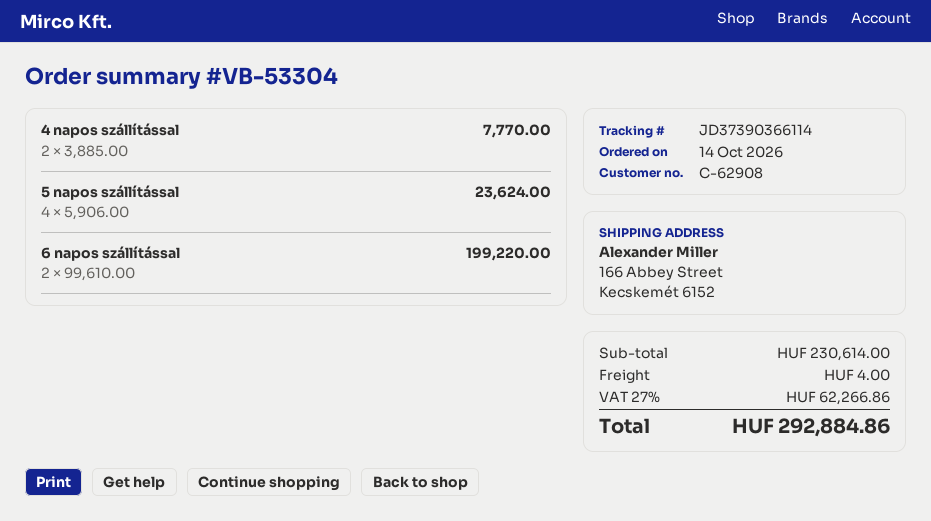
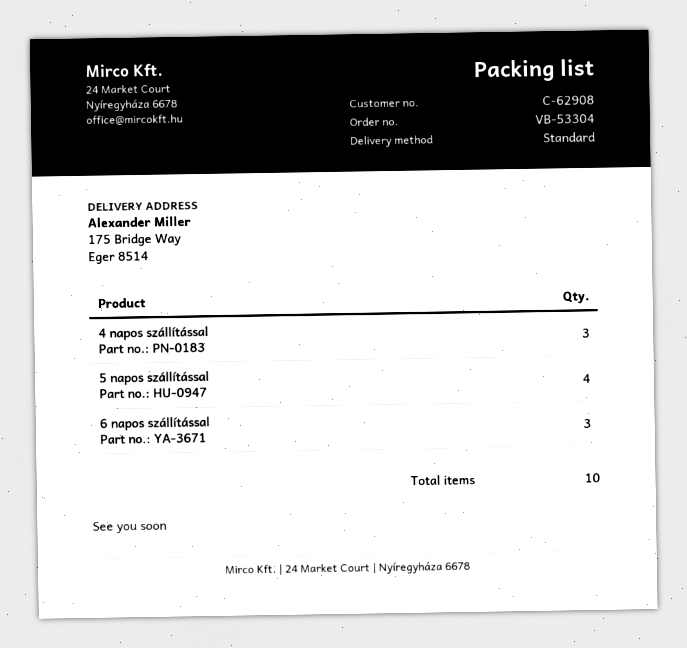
ship to: 166 Abbey Street, Kecskemét 6152 -> 175 Bridge Way, Eger 8514
4 napos szállítással: 2 -> 3
6 napos szállítással: 2 -> 3

